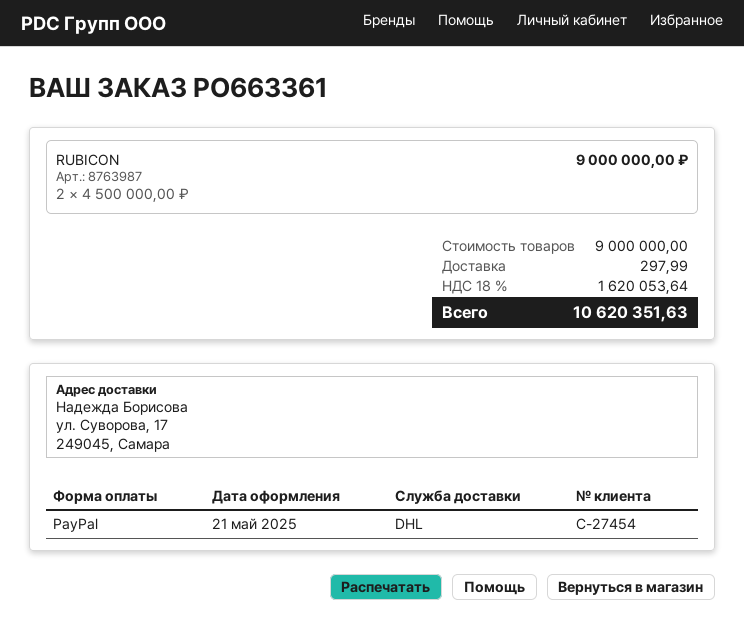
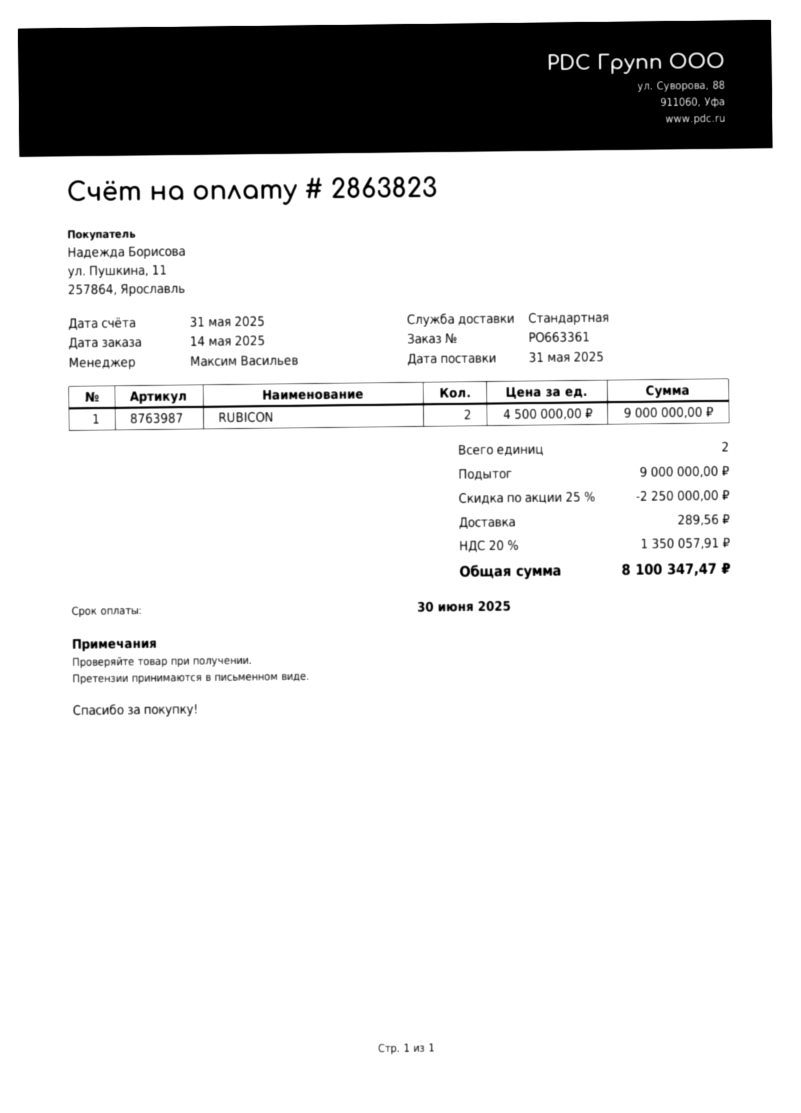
order date: 2025-05-21 -> 2025-05-14
shipping method: DHL -> standard
discount: none -> 25% = 2250000.00
shipping: 297.99 -> 289.56
tax: 18% = 1620053.64 -> 20% = 1350057.91
total: 10620351.63 -> 8100347.47

